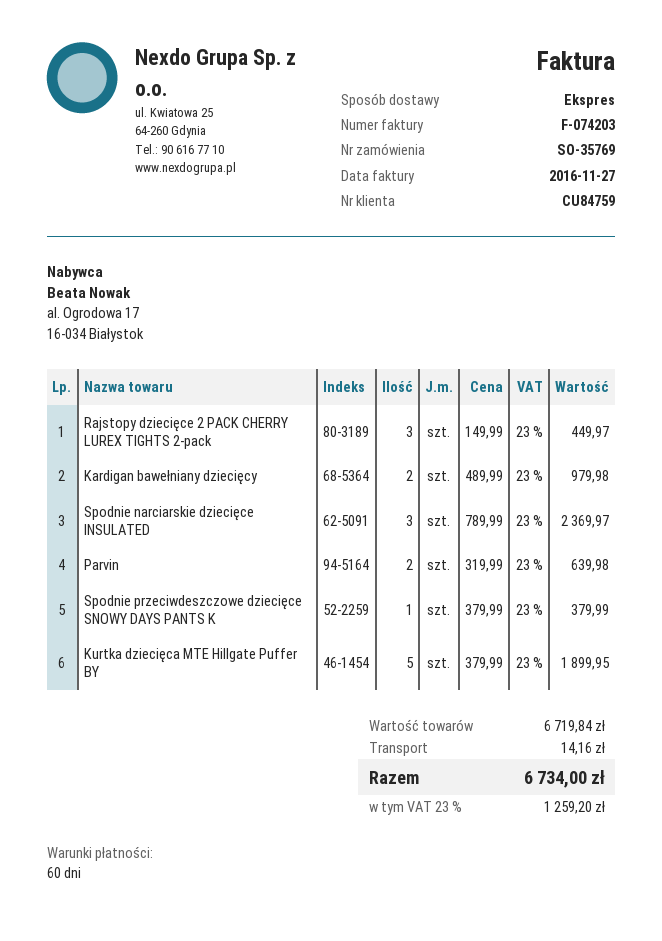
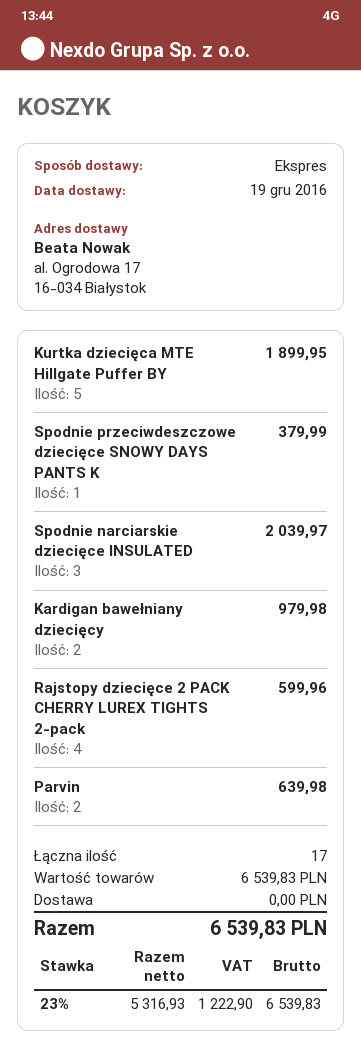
Rajstopy dziecięce 2 PACK CHERRY LUREX TIGHTS 2-pack: 3 for 449.97 -> 4 for 599.96
Spodnie narciarskie dziecięce INSULATED: 3 for 2369.97 -> 3 for 2039.97
subtotal: 6719.84 -> 6539.83
shipping: 14.16 -> 0.00
tax: 23% = 1259.20 -> 23% = 1222.90
total: 6734.00 -> 6539.83

